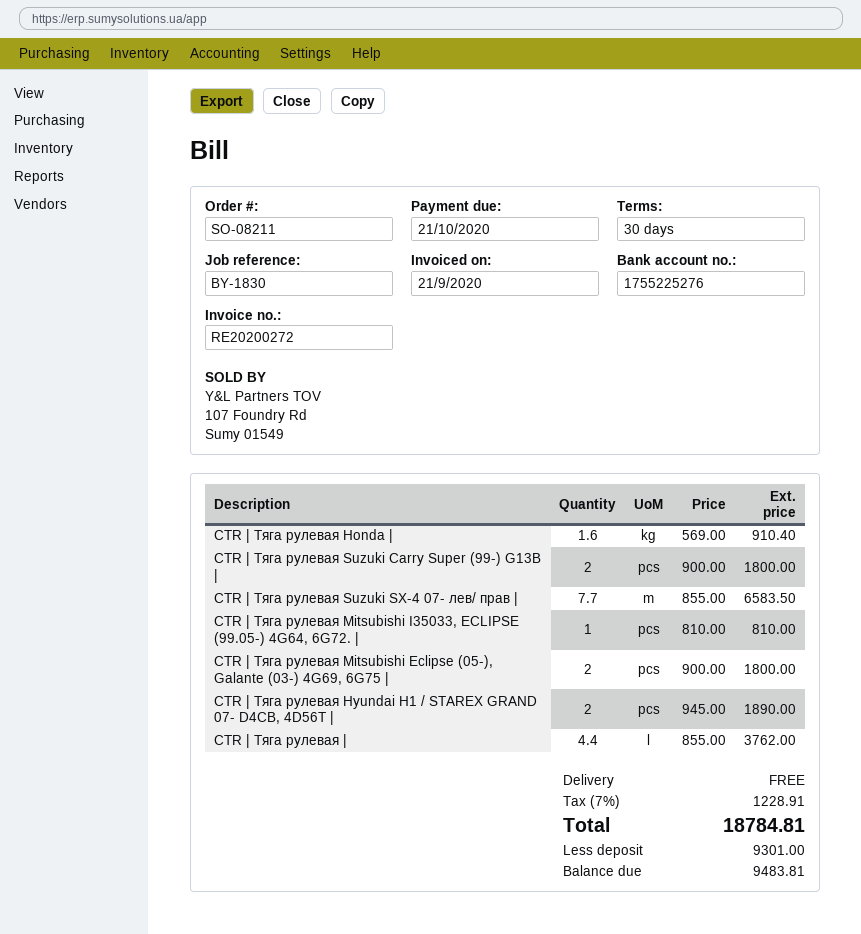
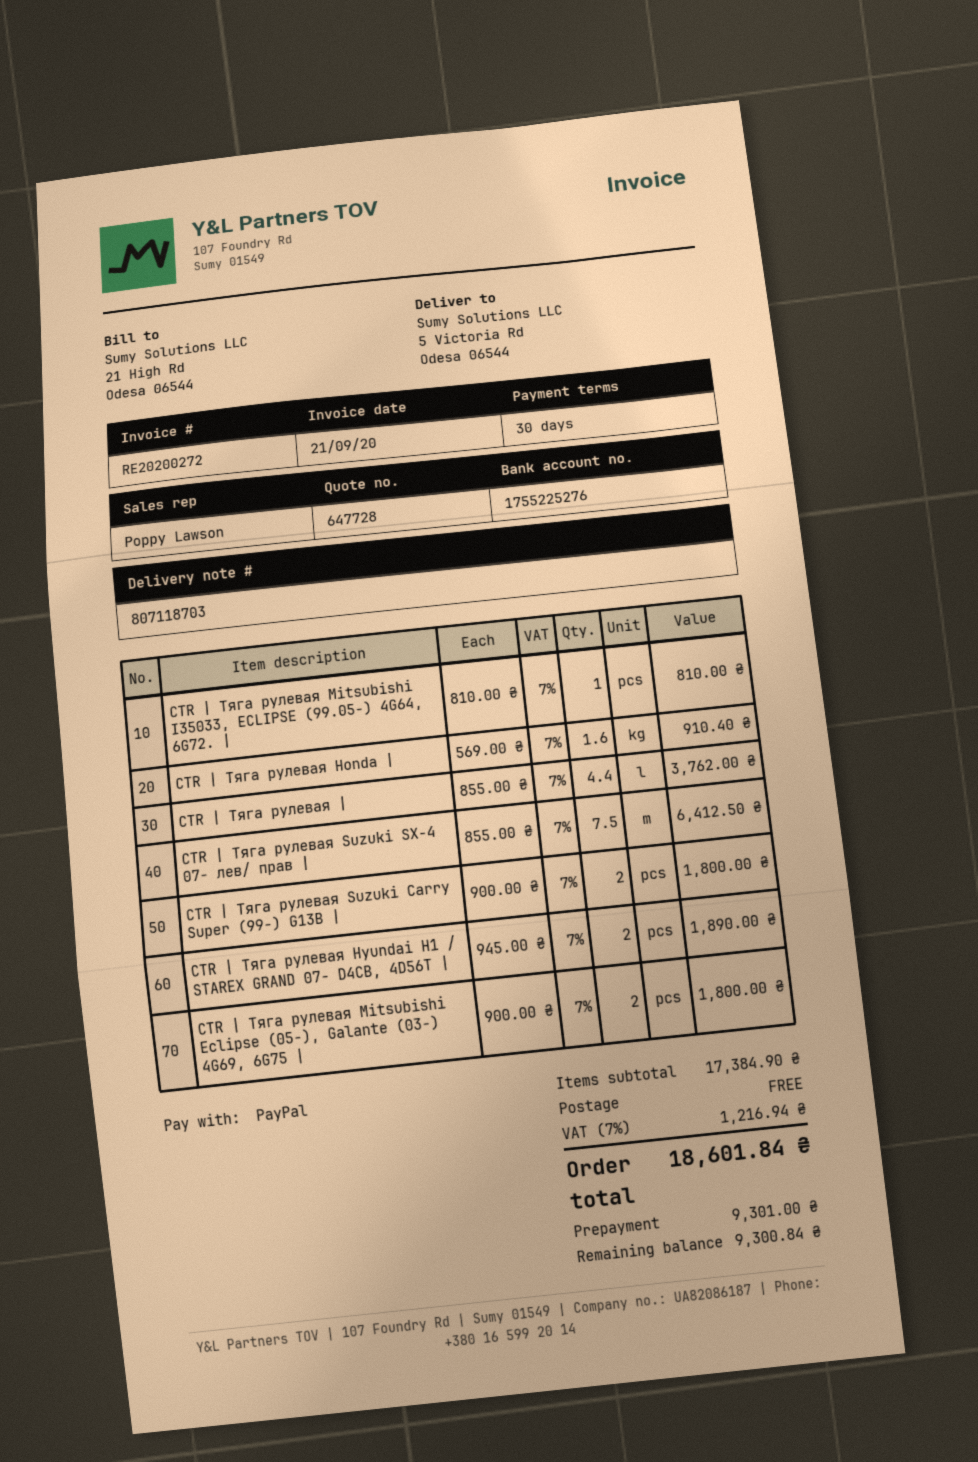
CTR | Тяга рулевая Suzuki SX-4 07- лев/ прав |: 7.7 x 855.00 = 6583.50 -> 7.5 x 855.00 = 6412.50
tax: 7% = 1228.91 -> 7% = 1216.94
total: 18784.81 -> 18601.84
balance: 9483.81 -> 9300.84

